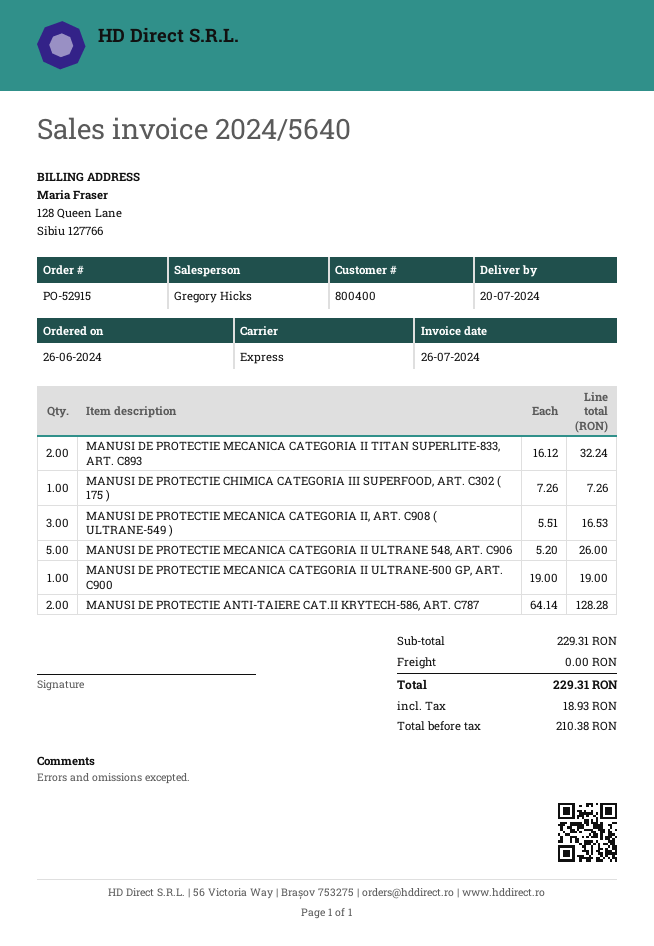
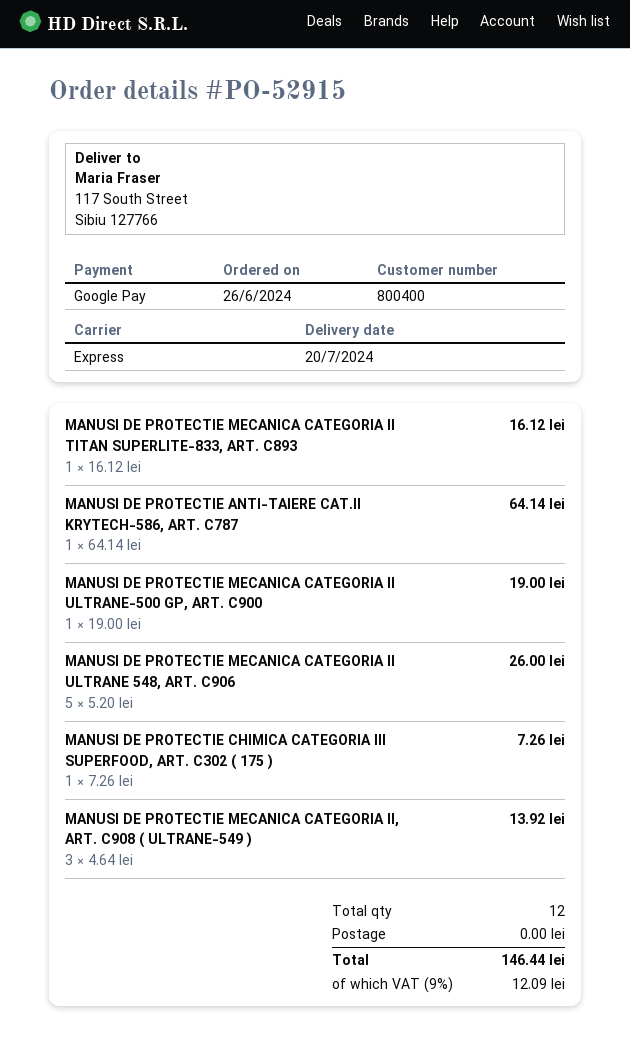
MANUSI DE PROTECTIE MECANICA CATEGORIA II TITAN SUPERLITE-833, ART. C893: 2 x 16.12 = 32.24 -> 1 x 16.12 = 16.12
MANUSI DE PROTECTIE MECANICA CATEGORIA II, ART. C908 ( ULTRANE-549 ): 3 x 5.51 = 16.53 -> 3 x 4.64 = 13.92
MANUSI DE PROTECTIE ANTI-TAIERE CAT.II KRYTECH-586, ART. C787: 2 x 64.14 = 128.28 -> 1 x 64.14 = 64.14
tax: 18.93 -> 12.09
total: 229.31 -> 146.44

